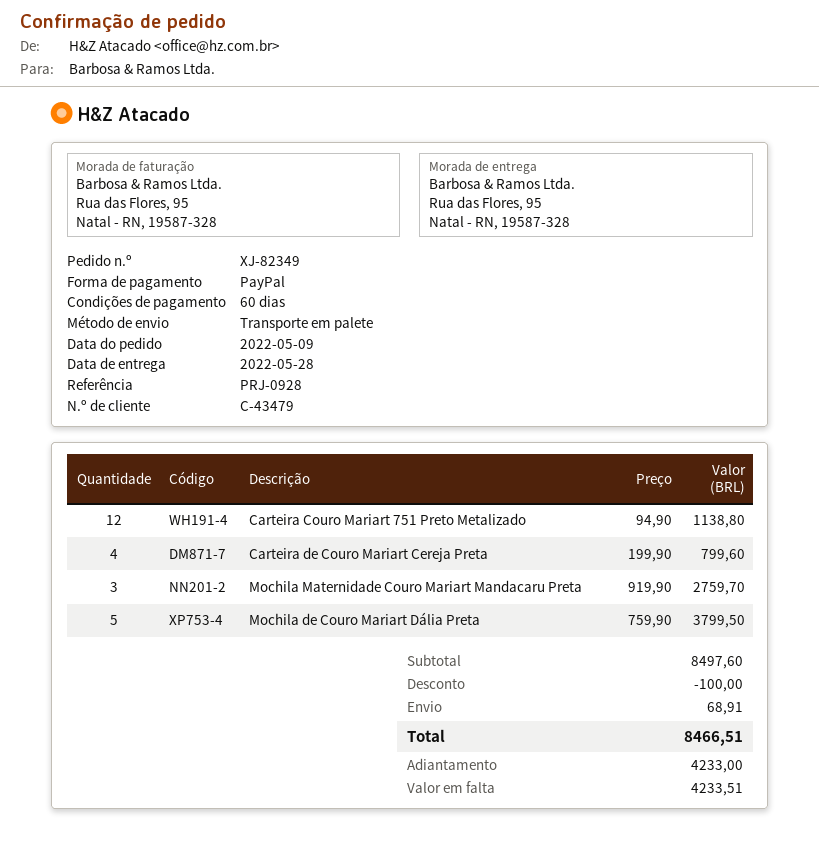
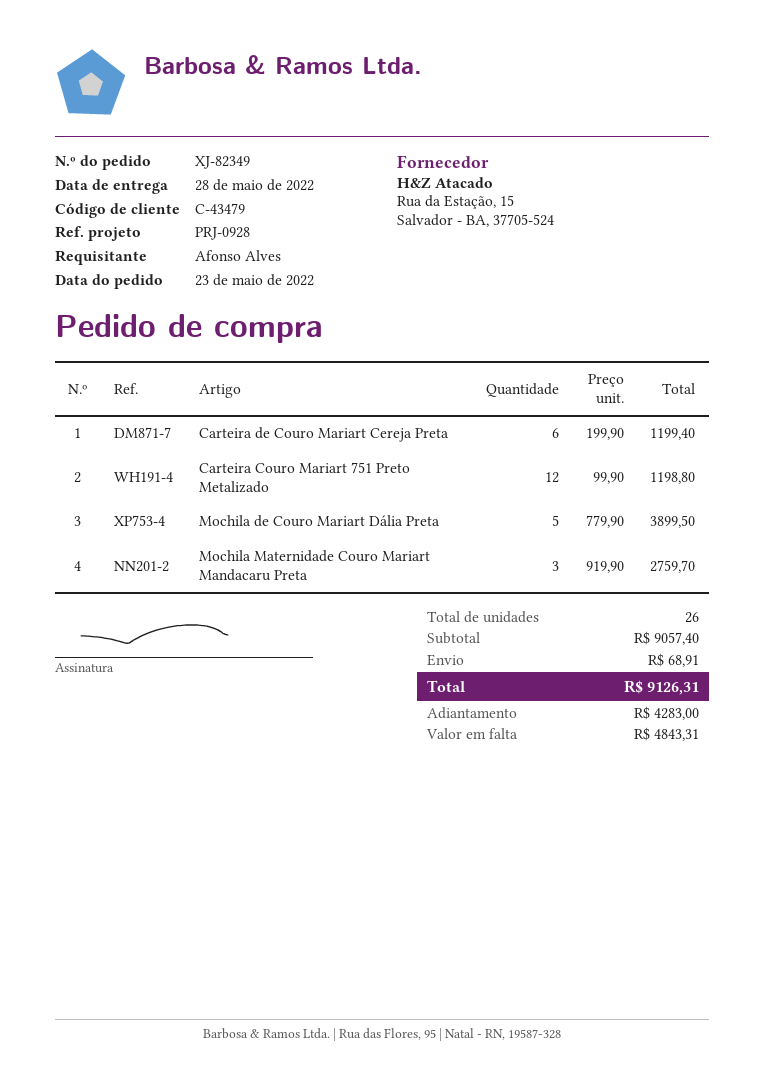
order date: 2022-05-09 -> 2022-05-23
Carteira Couro Mariart 751 Preto Metalizado: 12 x 94.90 = 1138.80 -> 12 x 99.90 = 1198.80
Carteira de Couro Mariart Cereja Preta: 4 x 199.90 = 799.60 -> 6 x 199.90 = 1199.40
Mochila de Couro Mariart Dália Preta: 5 x 759.90 = 3799.50 -> 5 x 779.90 = 3899.50
subtotal: 8497.60 -> 9057.40
discount: 100.00 -> none
total: 8466.51 -> 9126.31
deposit: 4233.00 -> 4283.00
balance: 4233.51 -> 4843.31

